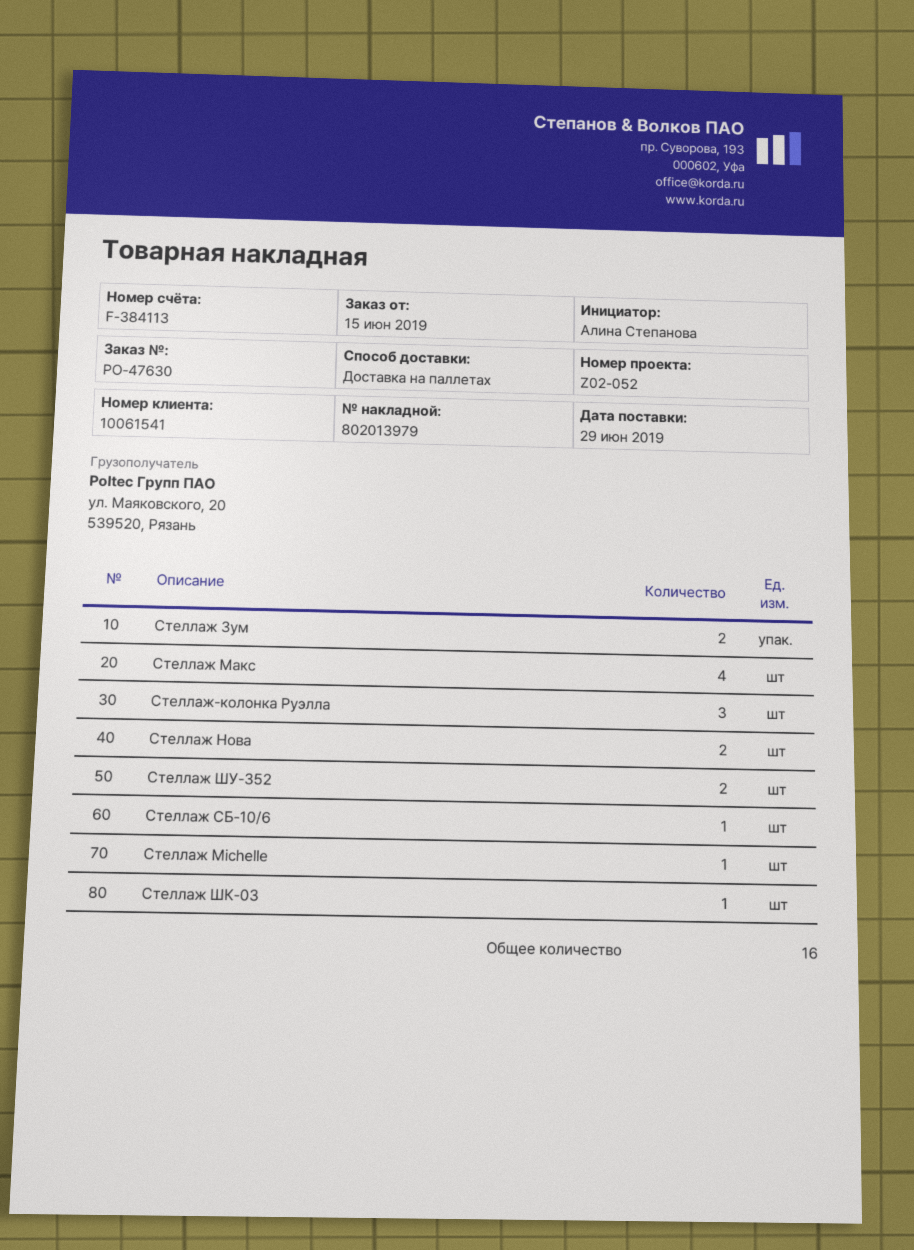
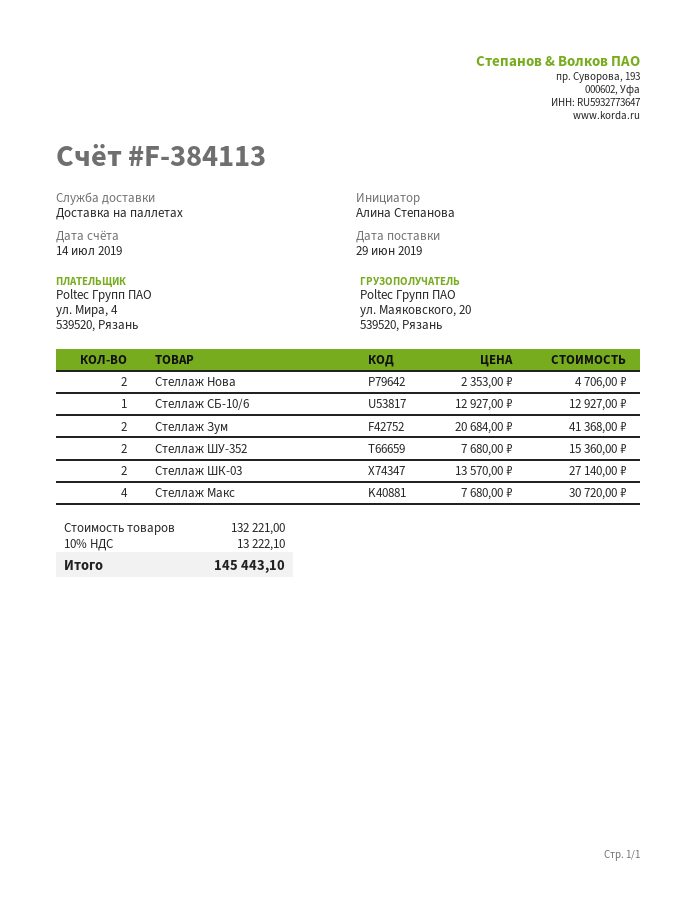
Стеллаж-колонка Руэлла: 3 -> none
Стеллаж Michelle: 1 -> none
Стеллаж ШК-03: 1 -> 2

